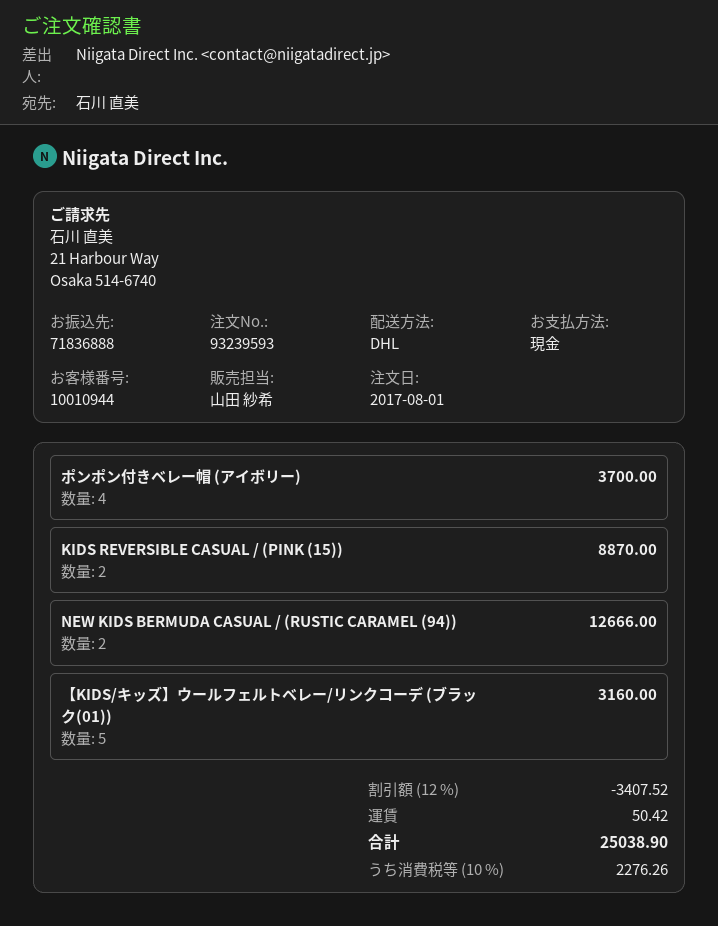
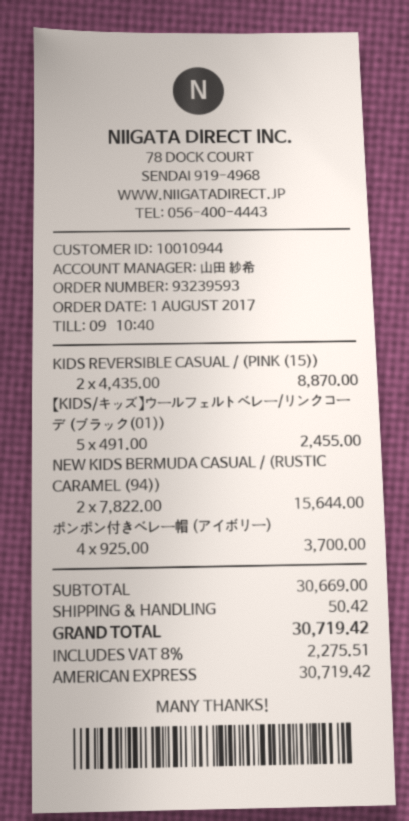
payment method: cash -> American Express
NEW KIDS BERMUDA CASUAL / (RUSTIC CARAMEL (94)): 2 for 12666.00 -> 2 for 15644.00
【KIDS/キッズ】ウールフェルトベレー/リンクコーデ (ブラック(01)): 5 for 3160.00 -> 5 for 2455.00
discount: 12% = 3407.52 -> none
tax: 10% = 2276.26 -> 8% = 2275.51
total: 25038.90 -> 30719.42

